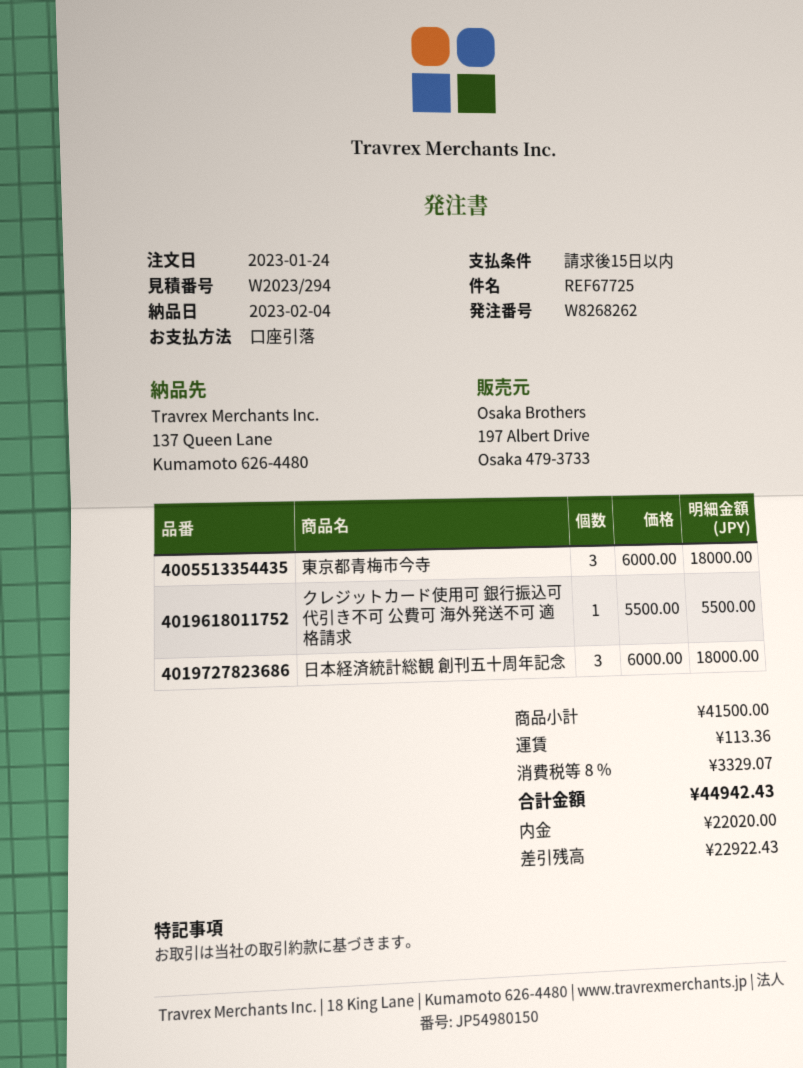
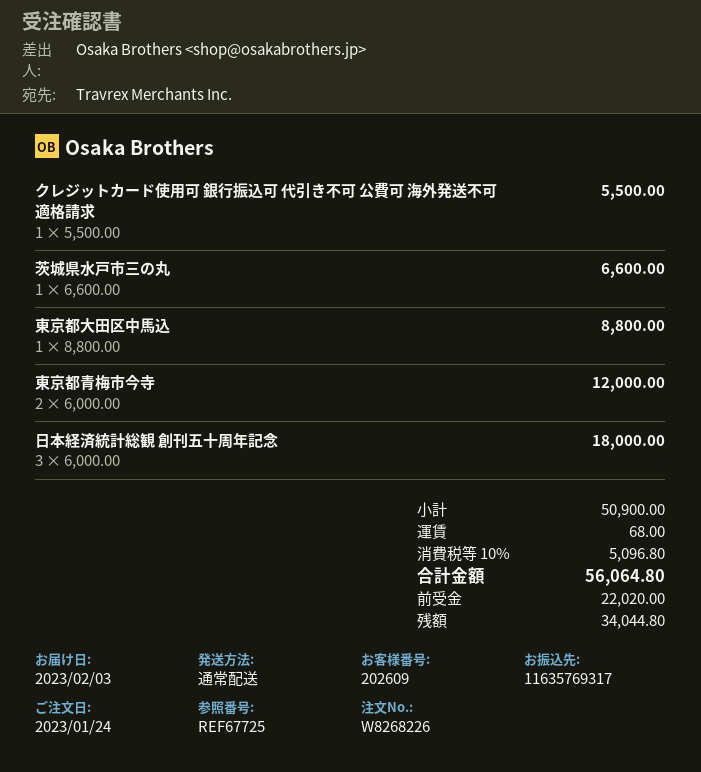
order number: W8268262 -> W8268226
delivery date: 2023-02-04 -> 2023-02-03
東京都青梅市今寺: 3 x 6000.00 = 18000.00 -> 2 x 6000.00 = 12000.00
茨城県水戸市三の丸: none -> 1 x 6600.00 = 6600.00
東京都大田区中馬込: none -> 1 x 8800.00 = 8800.00
subtotal: 41500.00 -> 50900.00
shipping: 113.36 -> 68.00
tax: 8% = 3329.07 -> 10% = 5096.80
total: 44942.43 -> 56064.80
balance: 22922.43 -> 34044.80

